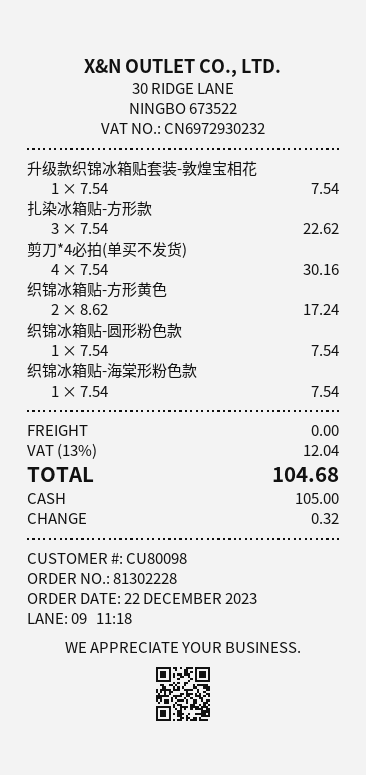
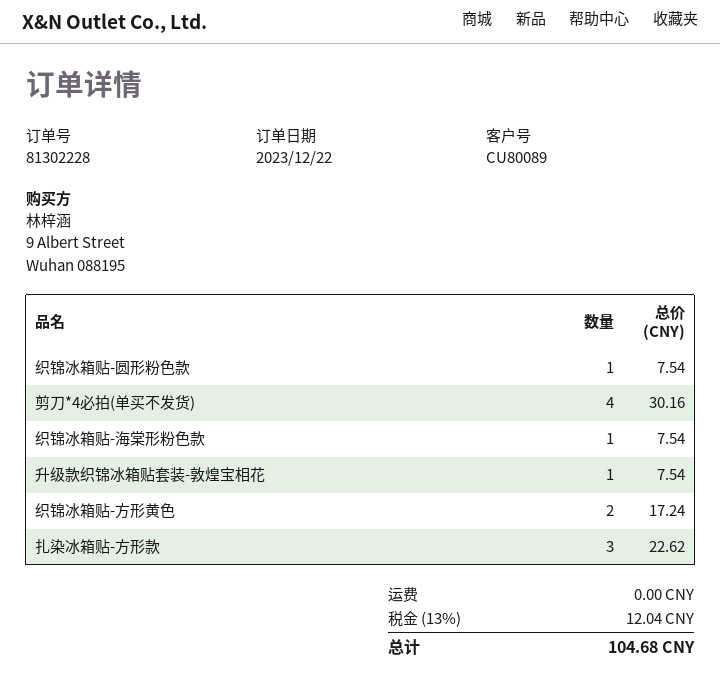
customer number: CU80098 -> CU80089

